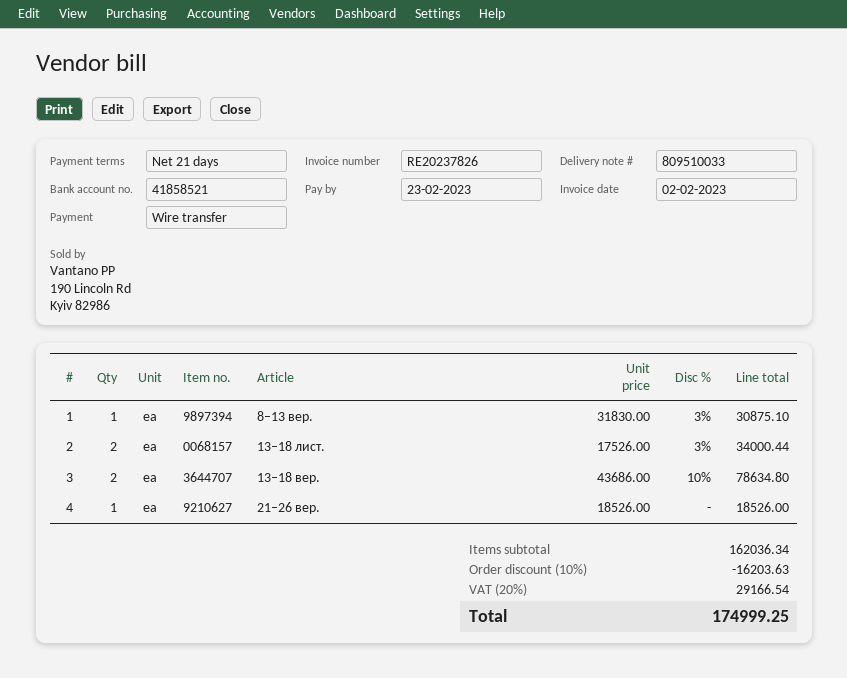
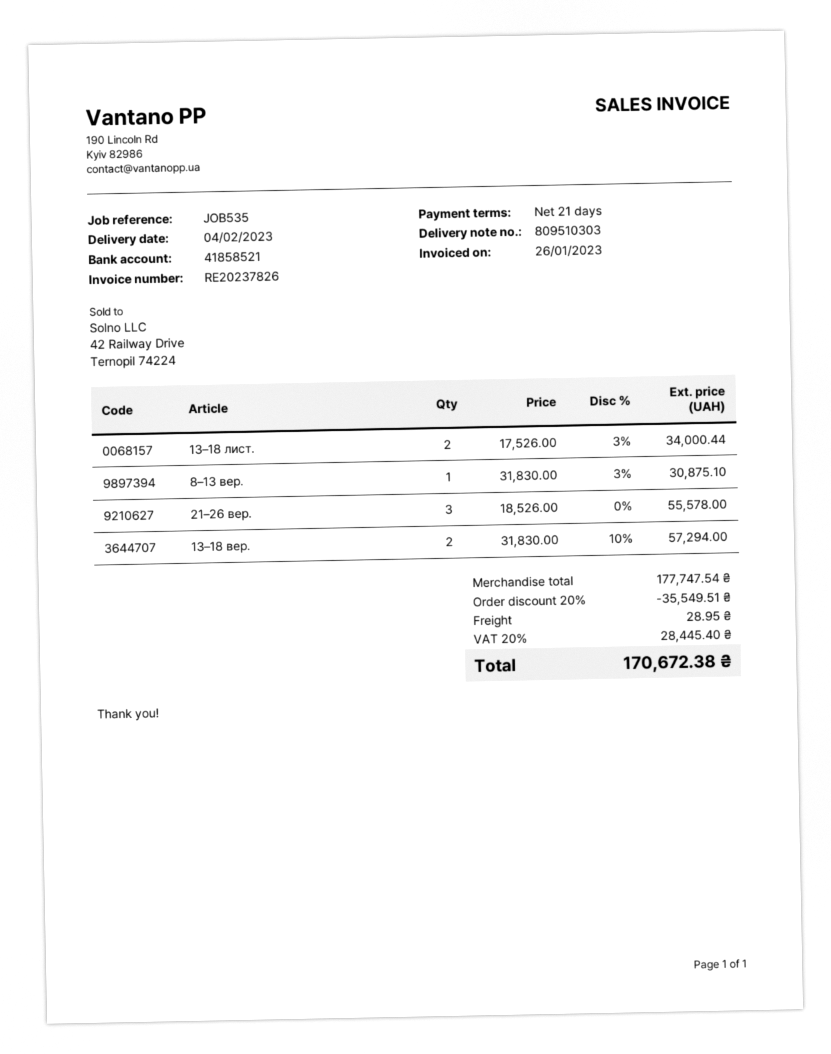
delivery note number: 809510033 -> 809510303
invoice date: 2023-02-02 -> 2023-01-26
13–18 вер.: 2 x 43686.00 - 10% = 78634.80 -> 2 x 31830.00 - 10% = 57294.00
21–26 вер.: 1 x 18526.00 = 18526.00 -> 3 x 18526.00 = 55578.00
subtotal: 162036.34 -> 177747.54
discount: 10% = 16203.63 -> 20% = 35549.51
shipping: none -> 28.95
tax: 20% = 29166.54 -> 20% = 28445.40
total: 174999.25 -> 170672.38

